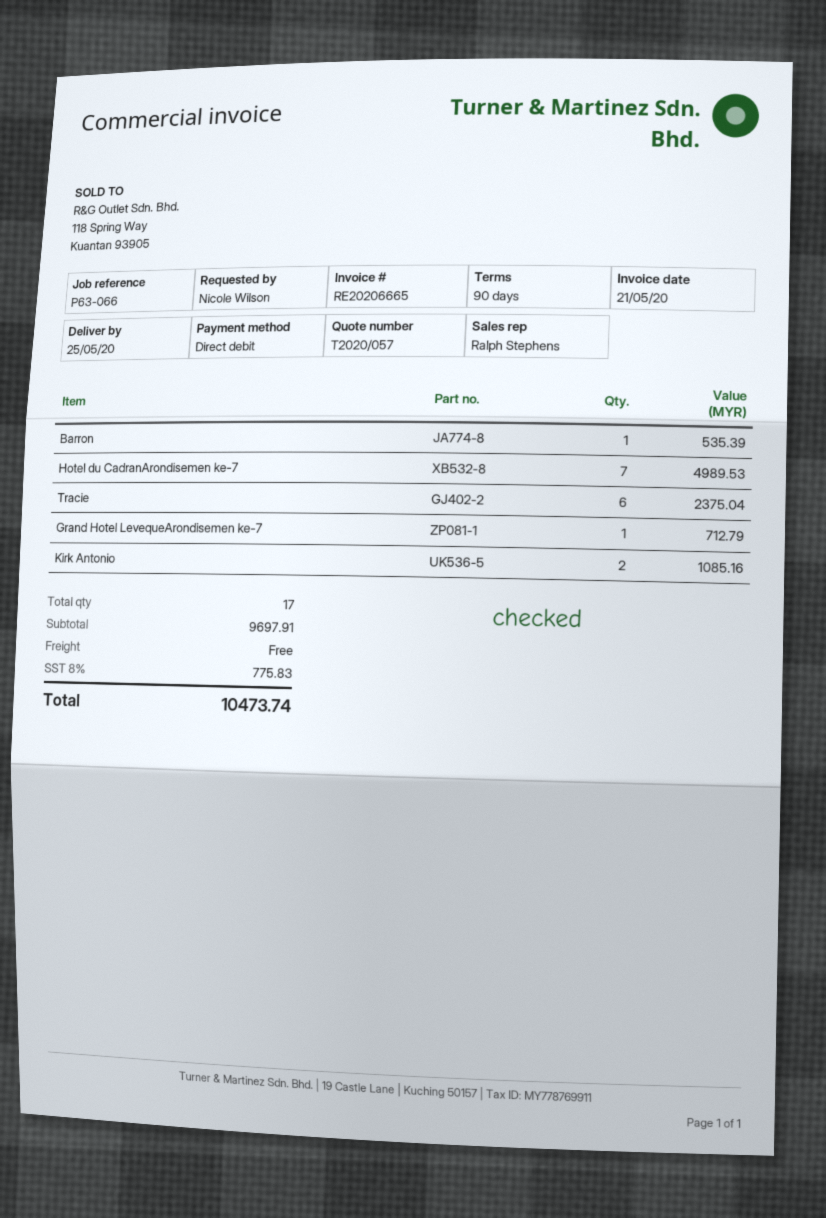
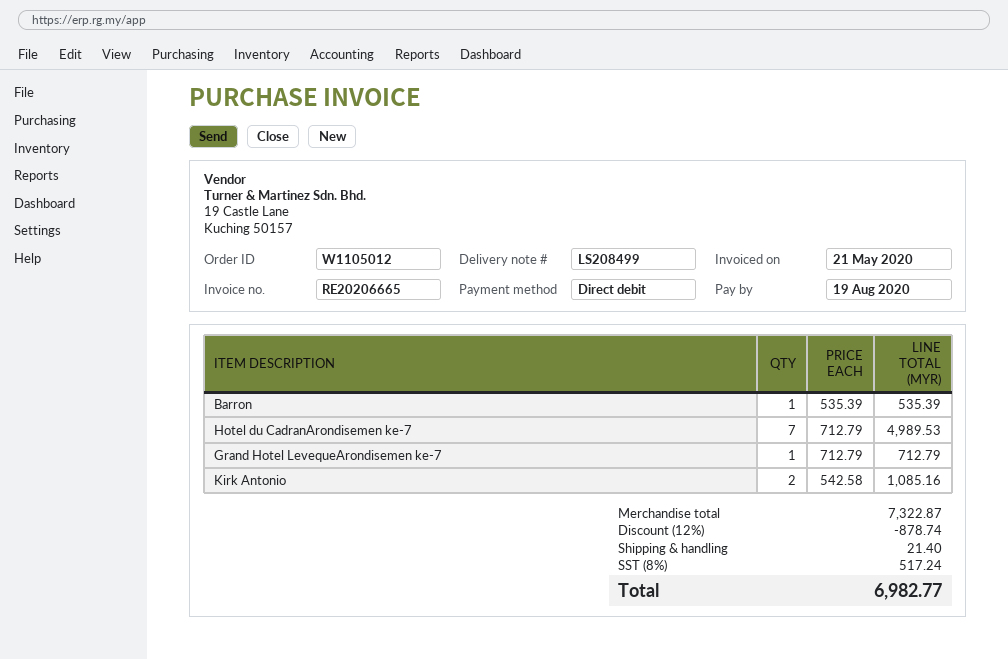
Tracie: 6 for 2375.04 -> none
subtotal: 9697.91 -> 7322.87
discount: none -> 12% = 878.74
shipping: 0.00 -> 21.40
tax: 8% = 775.83 -> 8% = 517.24
total: 10473.74 -> 6982.77

